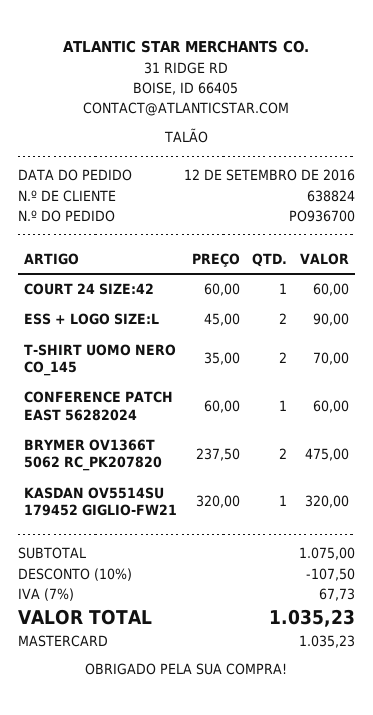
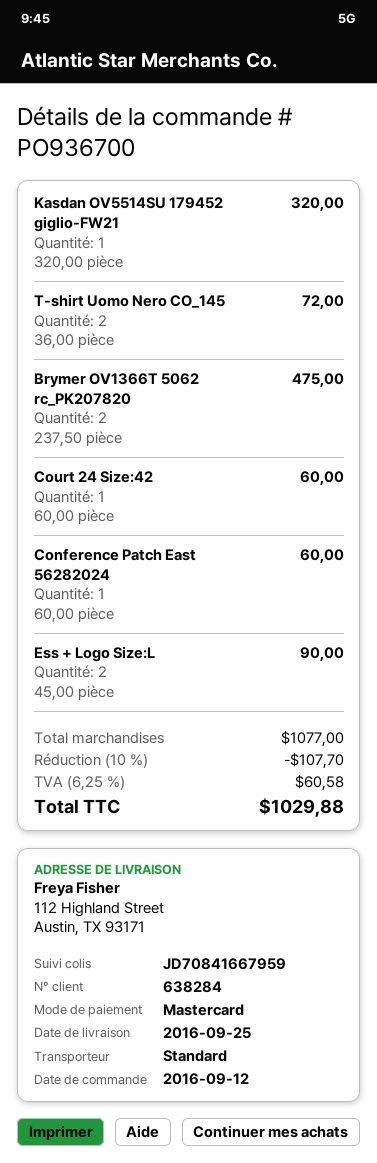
customer number: 638824 -> 638284
T-SHIRT UOMO NERO CO_145: 2 x 35.00 = 70.00 -> 2 x 36.00 = 72.00
subtotal: 1075.00 -> 1077.00
discount: 10% = 107.50 -> 10% = 107.70
tax: 7% = 67.73 -> 6.25% = 60.58
total: 1035.23 -> 1029.88

